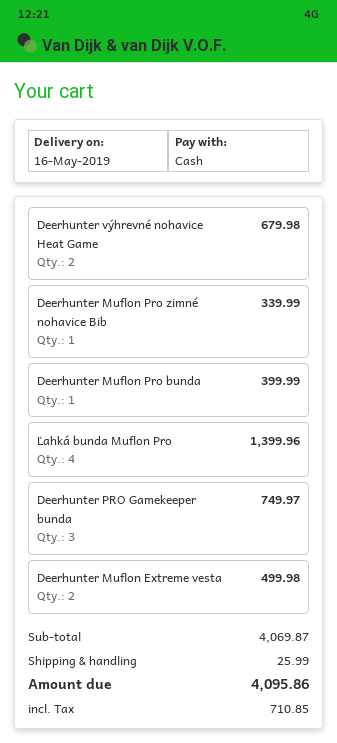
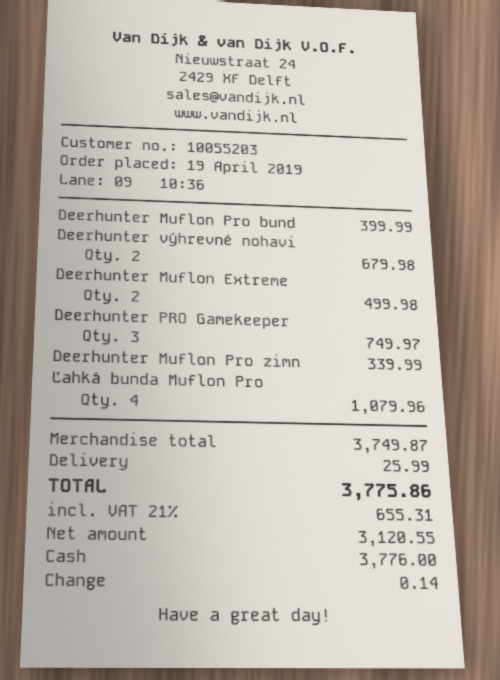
Ľahká bunda Muflon Pro: 4 for 1399.96 -> 4 for 1079.96
subtotal: 4069.87 -> 3749.87
tax: 710.85 -> 655.31
total: 4095.86 -> 3775.86

